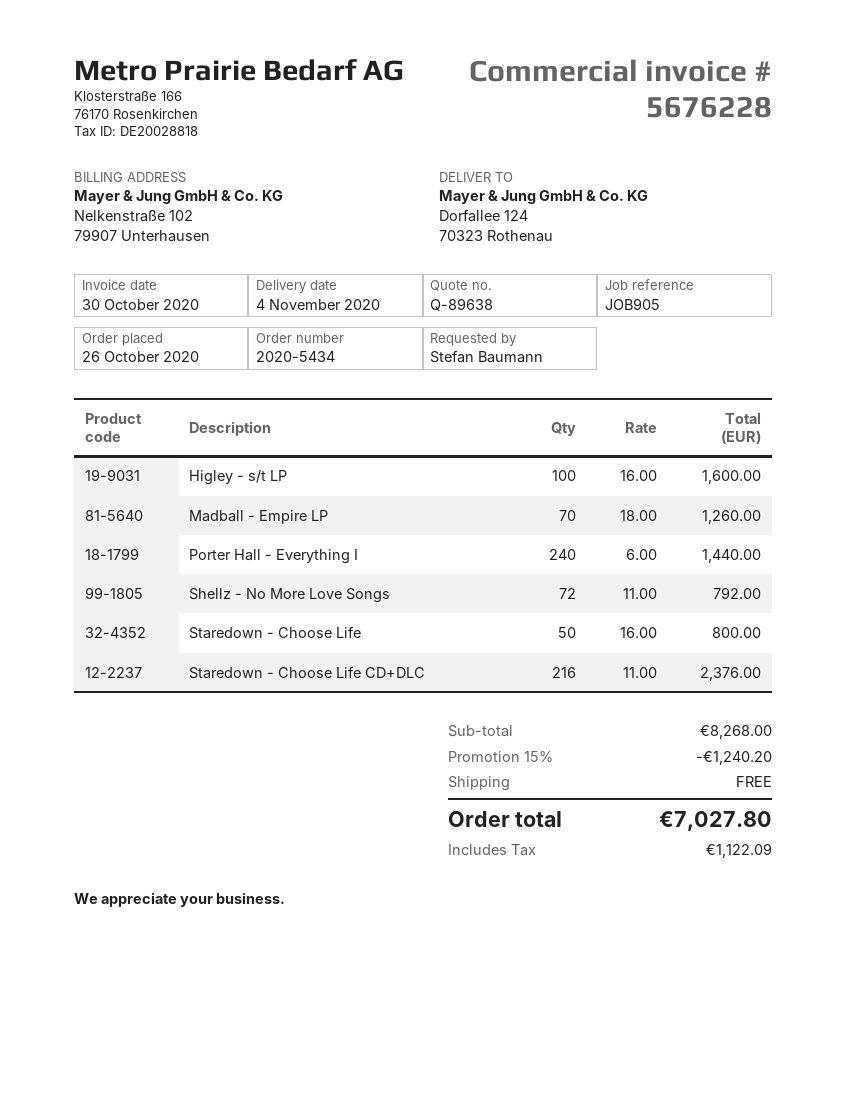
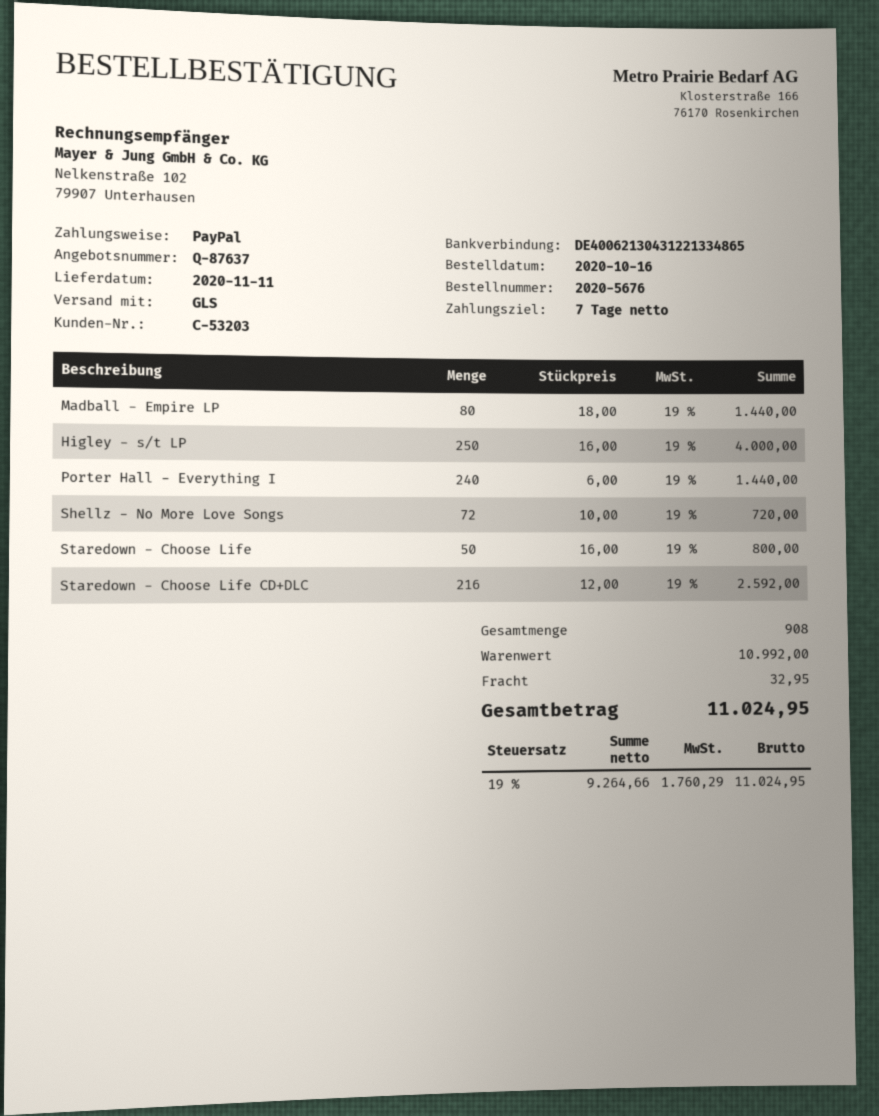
quote number: Q-89638 -> Q-87637
order number: 2020-5434 -> 2020-5676
order date: 2020-10-26 -> 2020-10-16
delivery date: 2020-11-04 -> 2020-11-11
Higley - s/t LP: 100 x 16.00 = 1600.00 -> 250 x 16.00 = 4000.00
Madball - Empire LP: 70 x 18.00 = 1260.00 -> 80 x 18.00 = 1440.00
Shellz - No More Love Songs: 72 x 11.00 = 792.00 -> 72 x 10.00 = 720.00
Staredown - Choose Life CD+DLC: 216 x 11.00 = 2376.00 -> 216 x 12.00 = 2592.00
subtotal: 8268.00 -> 10992.00
discount: 15% = 1240.20 -> none
shipping: 0.00 -> 32.95
tax: 1122.09 -> 1760.29
total: 7027.80 -> 11024.95

